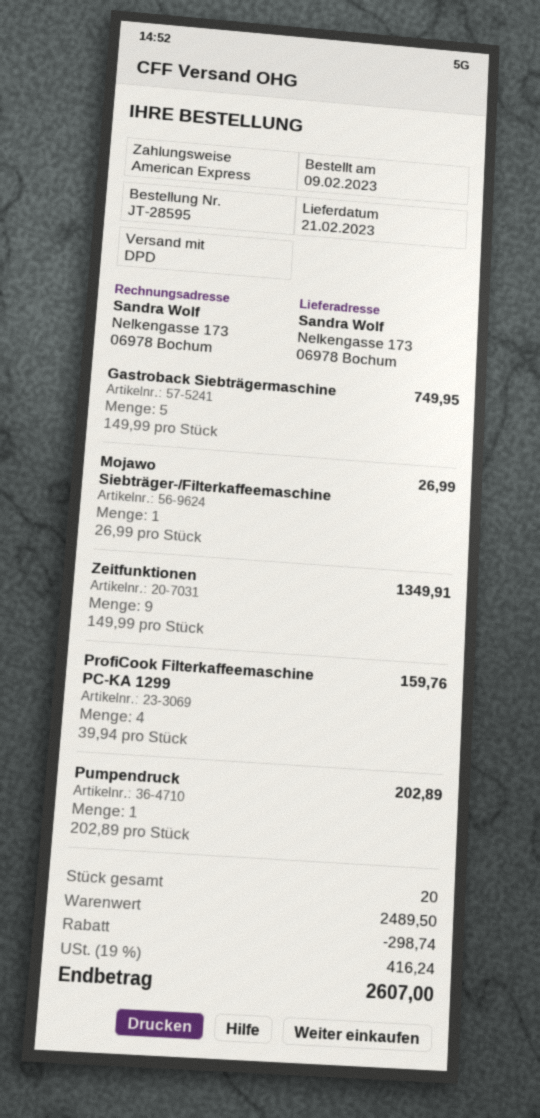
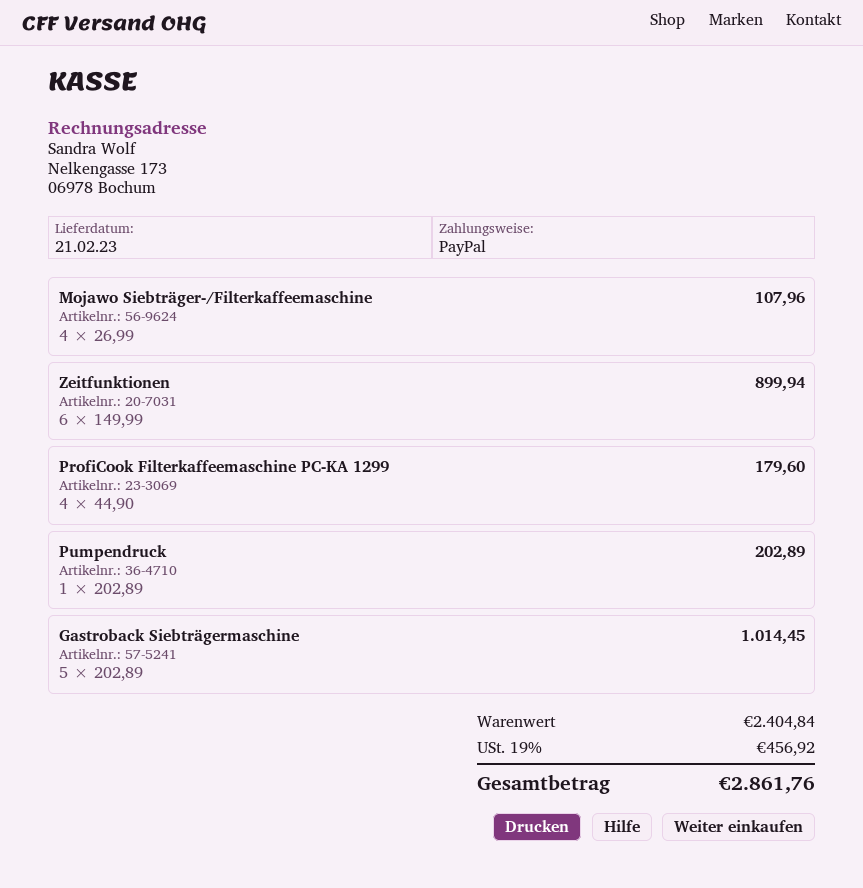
payment method: American Express -> PayPal
Gastroback Siebträgermaschine: 5 x 149.99 = 749.95 -> 5 x 202.89 = 1014.45
Mojawo Siebträger-/Filterkaffeemaschine: 1 x 26.99 = 26.99 -> 4 x 26.99 = 107.96
Zeitfunktionen: 9 x 149.99 = 1349.91 -> 6 x 149.99 = 899.94
ProfiCook Filterkaffeemaschine PC-KA 1299: 4 x 39.94 = 159.76 -> 4 x 44.90 = 179.60
subtotal: 2489.50 -> 2404.84
discount: 298.74 -> none
tax: 19% = 416.24 -> 19% = 456.92
total: 2607.00 -> 2861.76

